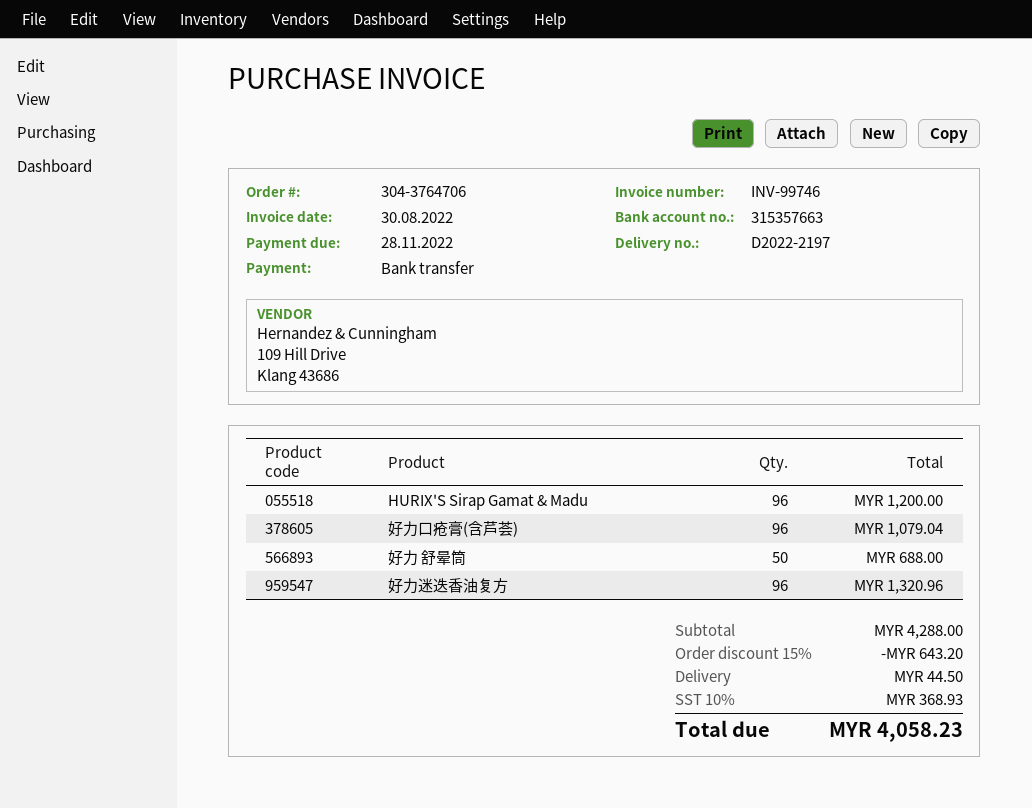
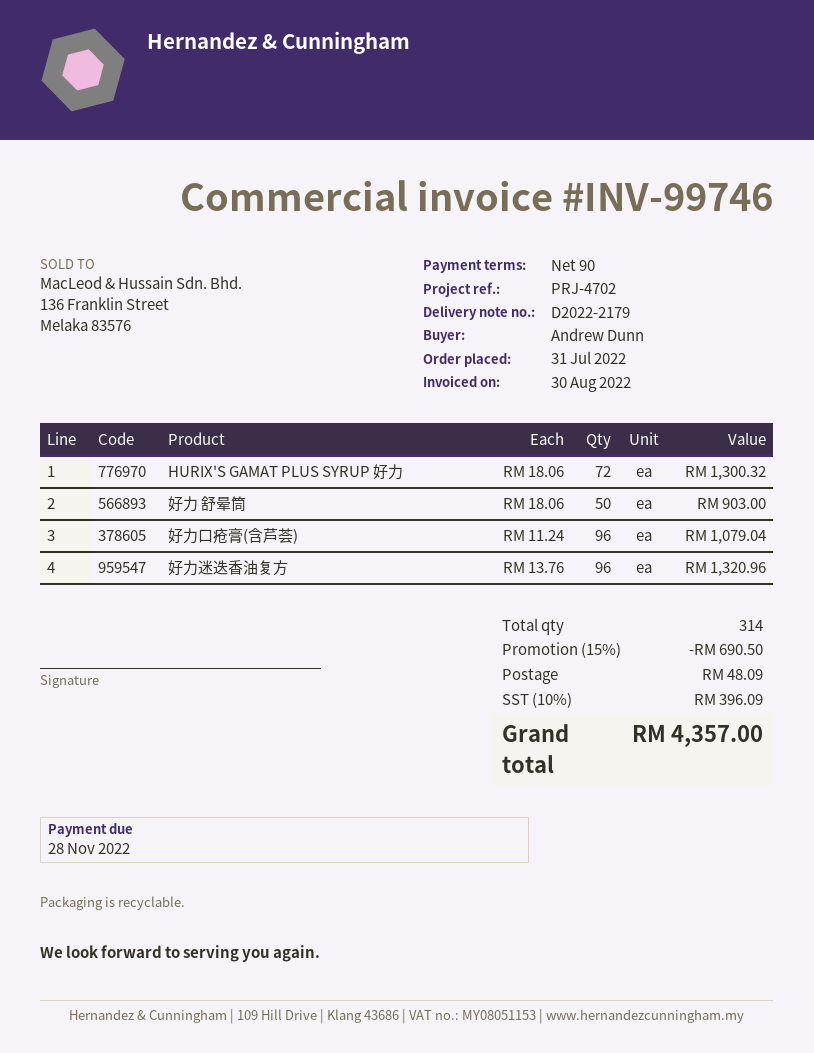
delivery note number: D2022-2197 -> D2022-2179
HURIX'S Sirap Gamat & Madu: 96 for 1200.00 -> none
好力 舒晕筒: 50 for 688.00 -> 50 for 903.00
HURIX'S GAMAT PLUS SYRUP 好力: none -> 72 for 1300.32
discount: 15% = 643.20 -> 15% = 690.50
shipping: 44.50 -> 48.09
tax: 10% = 368.93 -> 10% = 396.09
total: 4058.23 -> 4357.00

